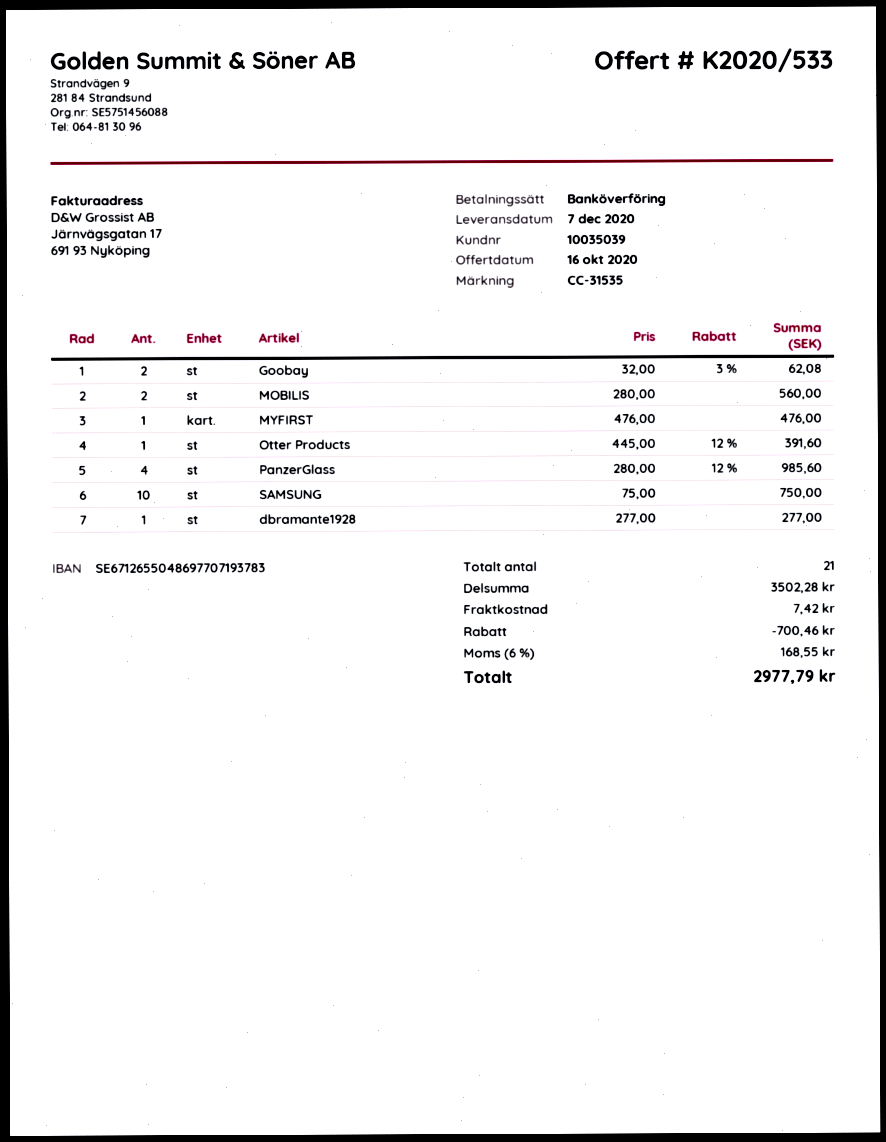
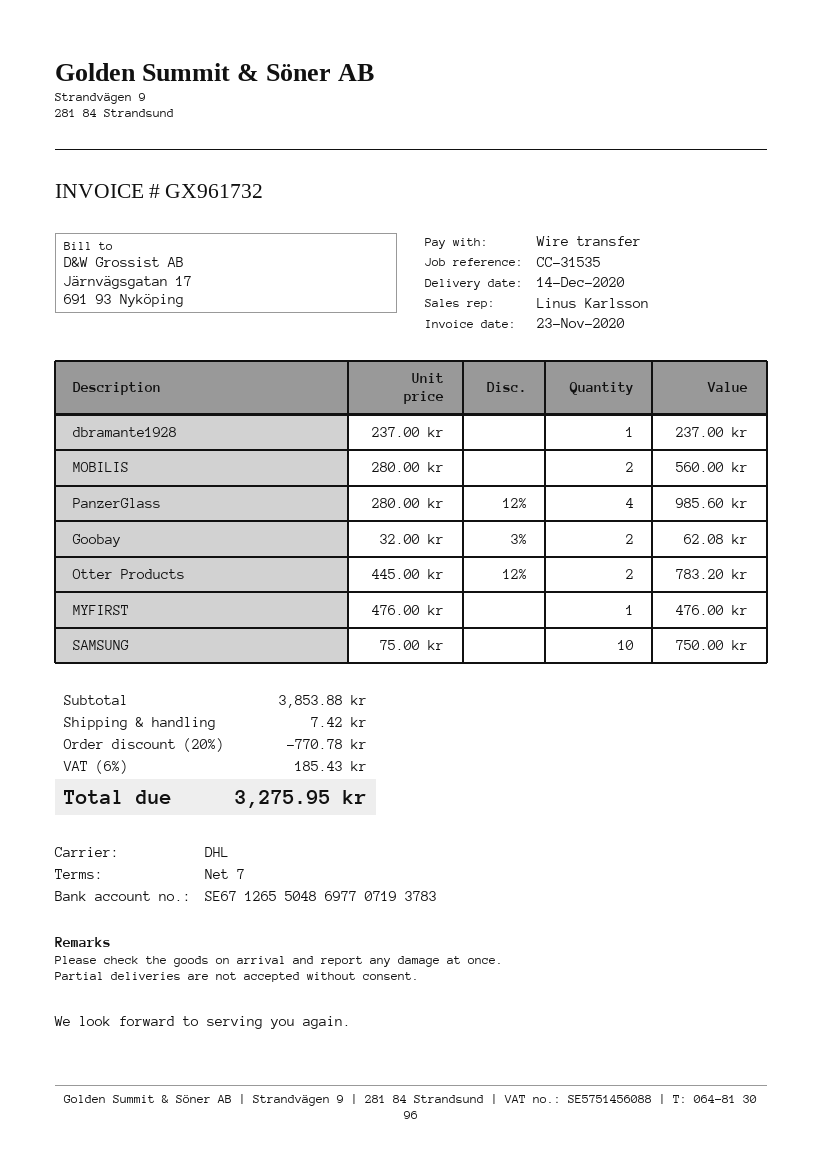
delivery date: 2020-12-07 -> 2020-12-14
Otter Products: 1 x 445.00 - 12% = 391.60 -> 2 x 445.00 - 12% = 783.20
dbramante1928: 1 x 277.00 = 277.00 -> 1 x 237.00 = 237.00
subtotal: 3502.28 -> 3853.88
discount: 700.46 -> 770.78
tax: 6% = 168.55 -> 6% = 185.43
total: 2977.79 -> 3275.95

